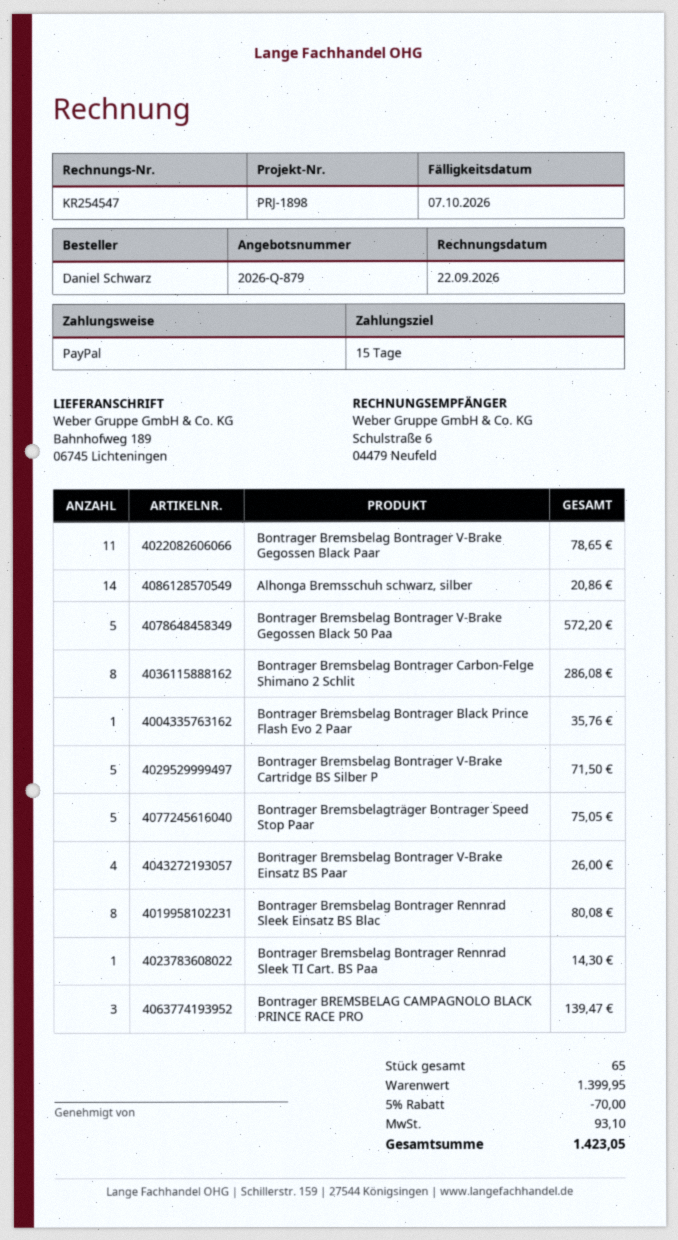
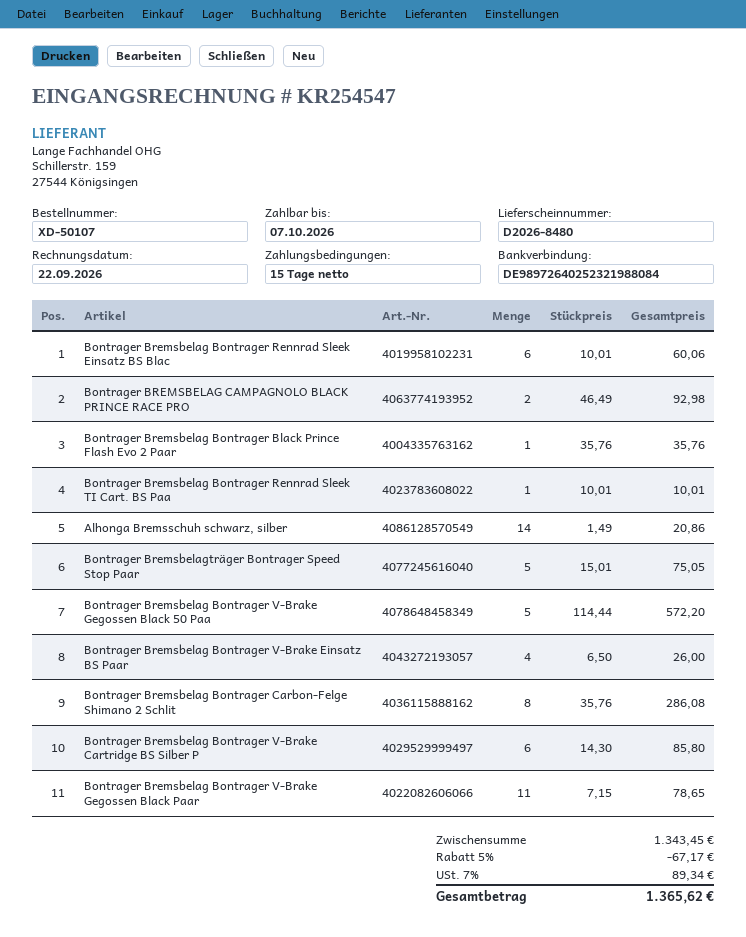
Bontrager Bremsbelag Bontrager V-Brake Cartridge BS Silber P: 5 for 71.50 -> 6 for 85.80
Bontrager Bremsbelag Bontrager Rennrad Sleek Einsatz BS Blac: 8 for 80.08 -> 6 for 60.06
Bontrager Bremsbelag Bontrager Rennrad Sleek TI Cart. BS Paa: 1 for 14.30 -> 1 for 10.01
Bontrager BREMSBELAG CAMPAGNOLO BLACK PRINCE RACE PRO: 3 for 139.47 -> 2 for 92.98
subtotal: 1399.95 -> 1343.45
discount: 5% = 70.00 -> 5% = 67.17
tax: 93.10 -> 89.34
total: 1423.05 -> 1365.62

